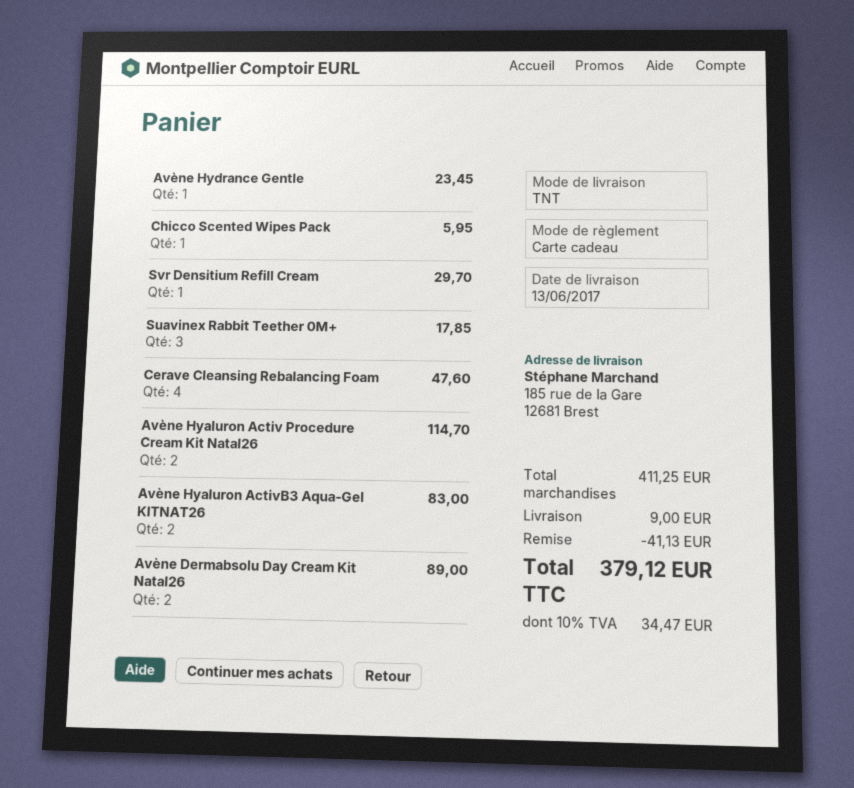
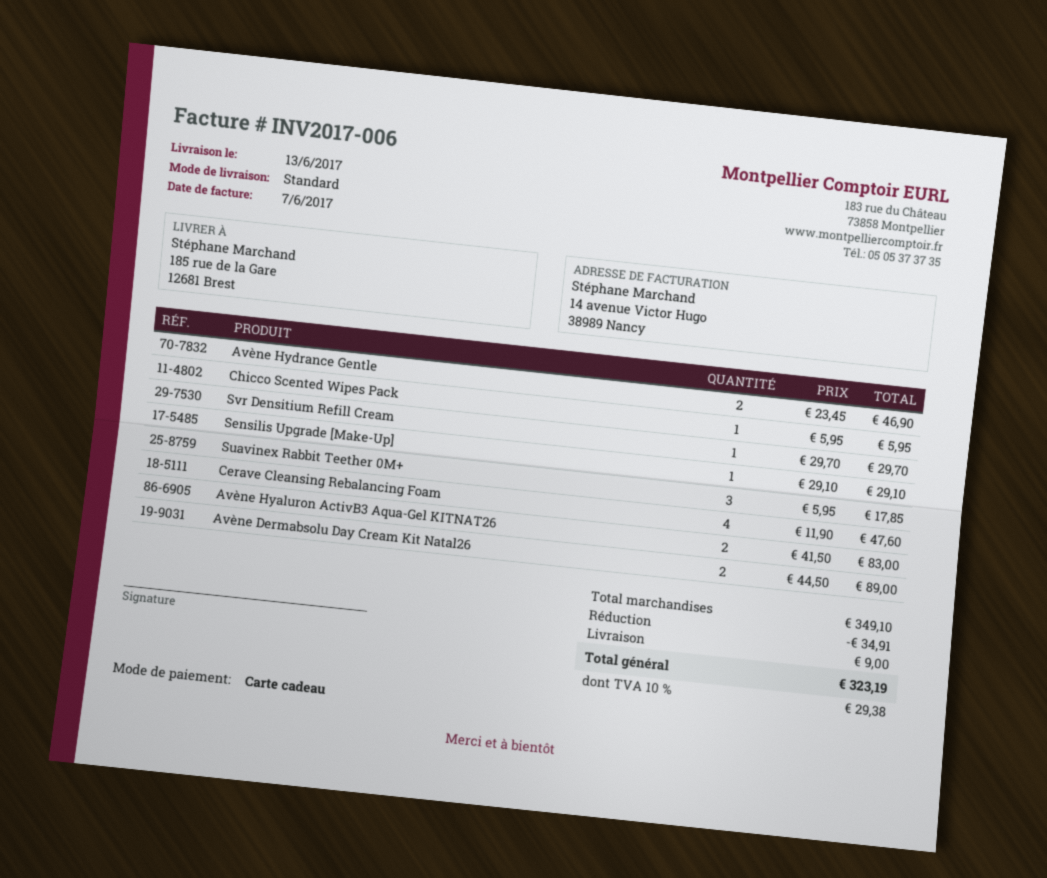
shipping method: TNT -> standard
Avène Hydrance Gentle: 1 for 23.45 -> 2 for 46.90
Avène Hyaluron Activ Procedure Cream Kit Natal26: 2 for 114.70 -> none
Sensilis Upgrade [Make-Up]: none -> 1 for 29.10
subtotal: 411.25 -> 349.10
discount: 41.13 -> 34.91
tax: 10% = 34.47 -> 10% = 29.38
total: 379.12 -> 323.19

